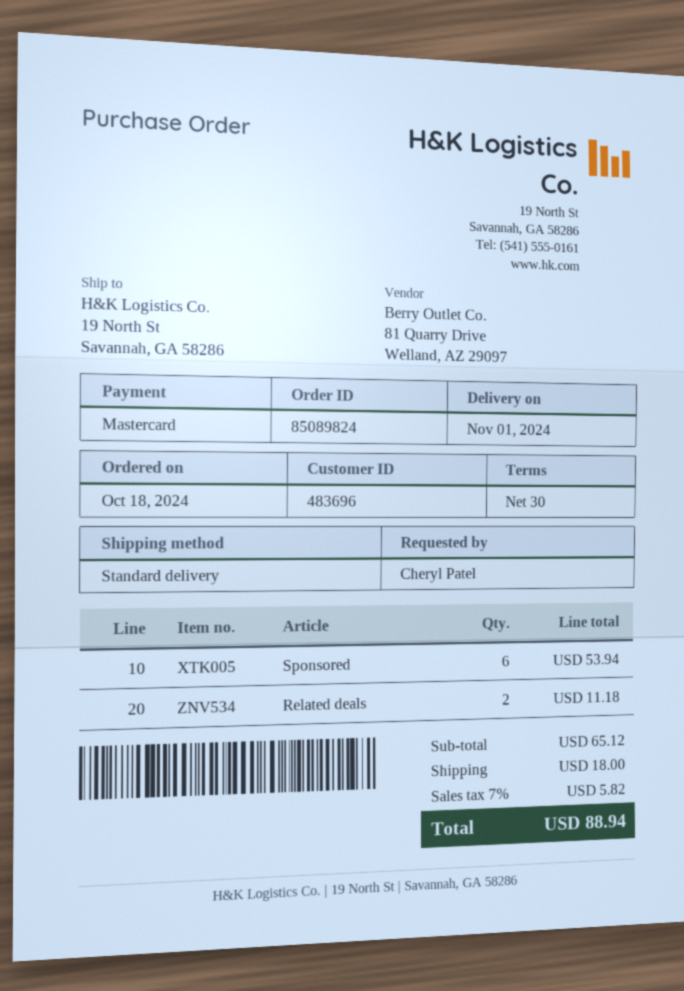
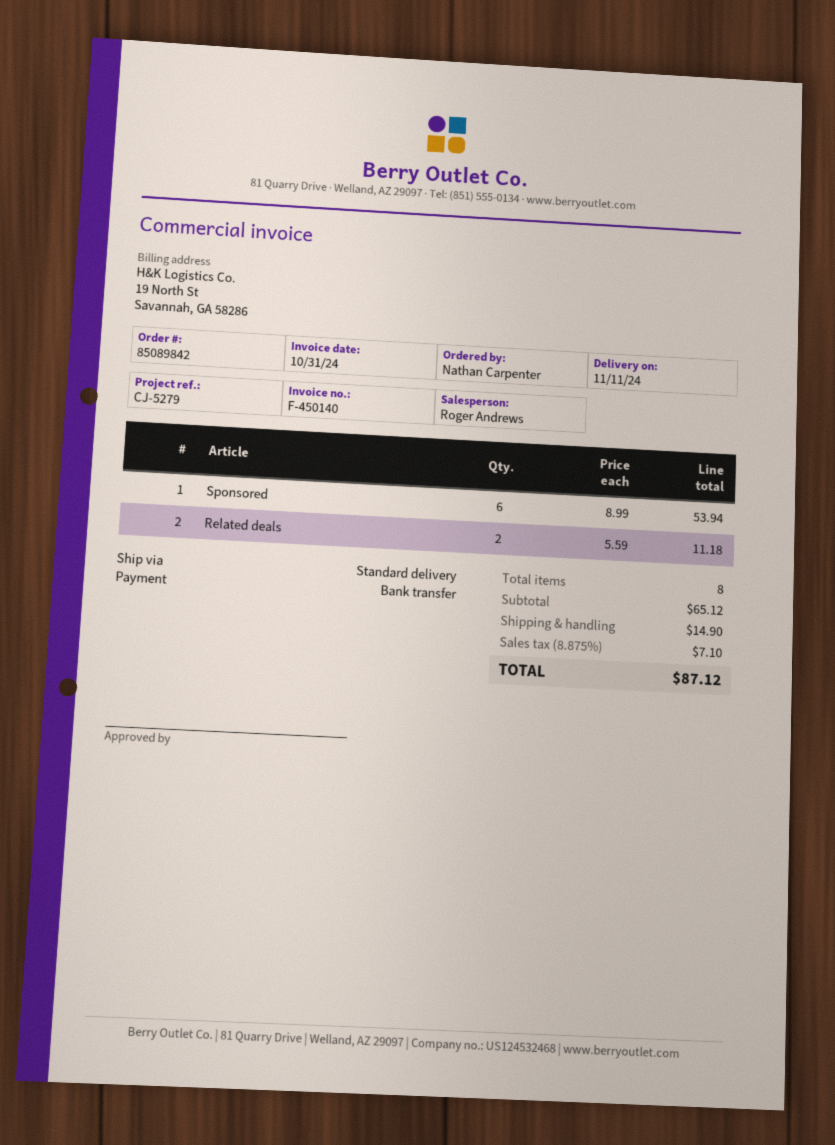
order number: 85089824 -> 85089842
delivery date: 2024-11-01 -> 2024-11-11
ordered by: Cheryl Patel -> Nathan Carpenter
payment method: Mastercard -> bank transfer
shipping: 18.00 -> 14.90
tax: 7% = 5.82 -> 8.875% = 7.10
total: 88.94 -> 87.12

